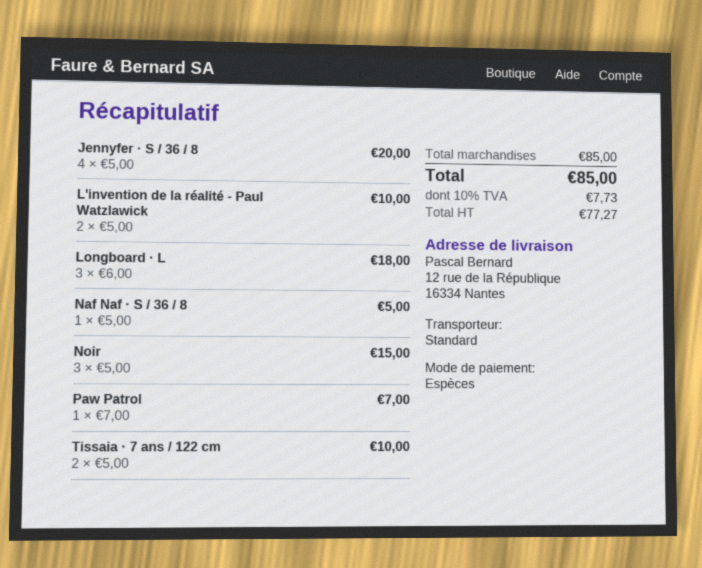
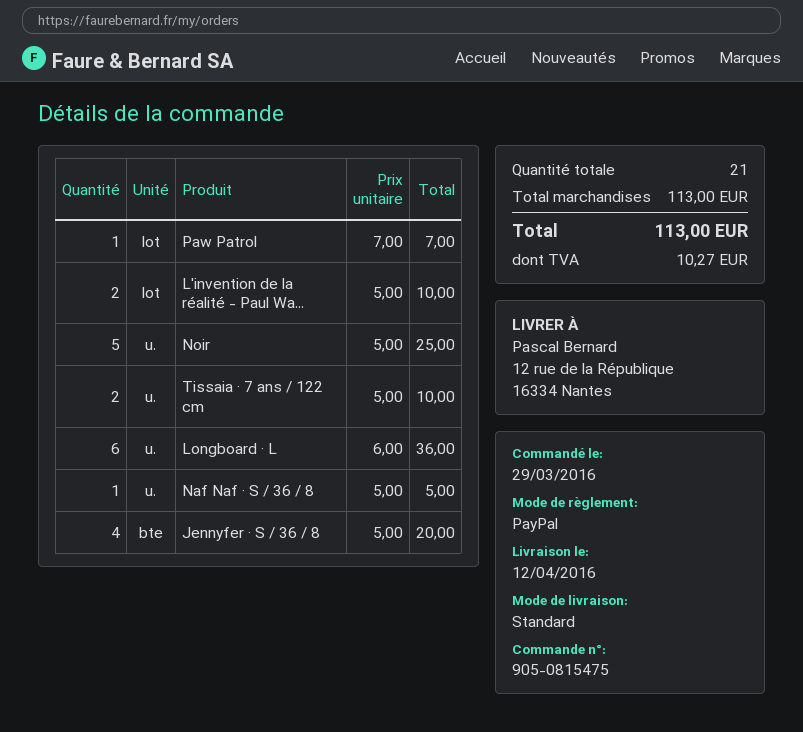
payment method: cash -> PayPal
Longboard · L: 3 x 6.00 = 18.00 -> 6 x 6.00 = 36.00
Noir: 3 x 5.00 = 15.00 -> 5 x 5.00 = 25.00
subtotal: 85.00 -> 113.00
tax: 7.73 -> 10.27
total: 85.00 -> 113.00

